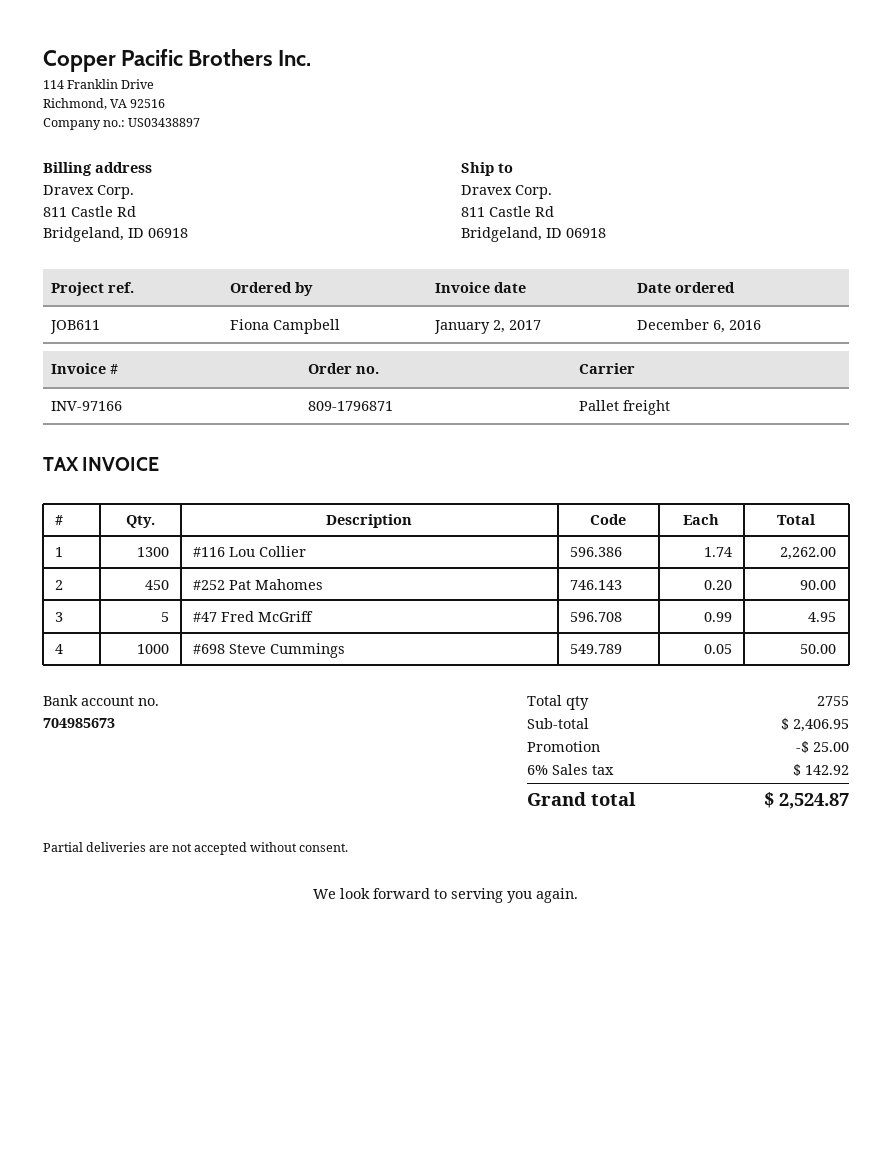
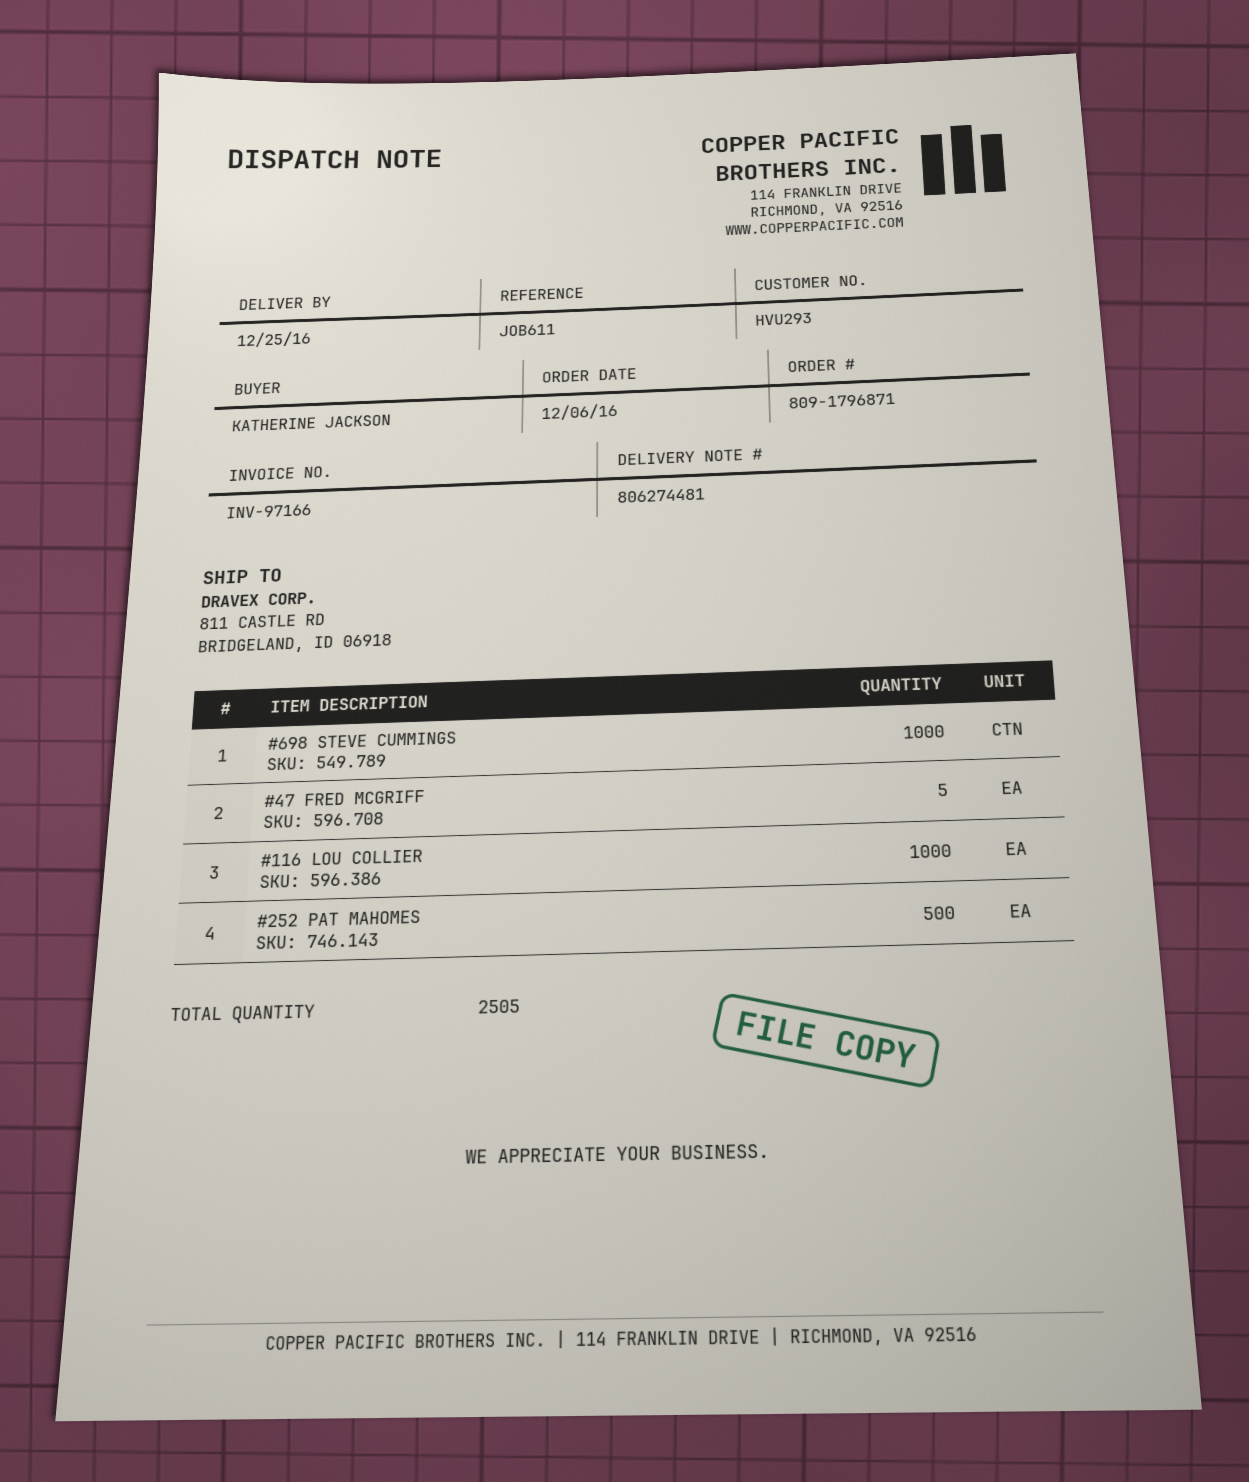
ordered by: Fiona Campbell -> KATHERINE JACKSON
#116 Lou Collier: 1300 -> 1000
#252 Pat Mahomes: 450 -> 500
total quantity: 2755 -> 2505

